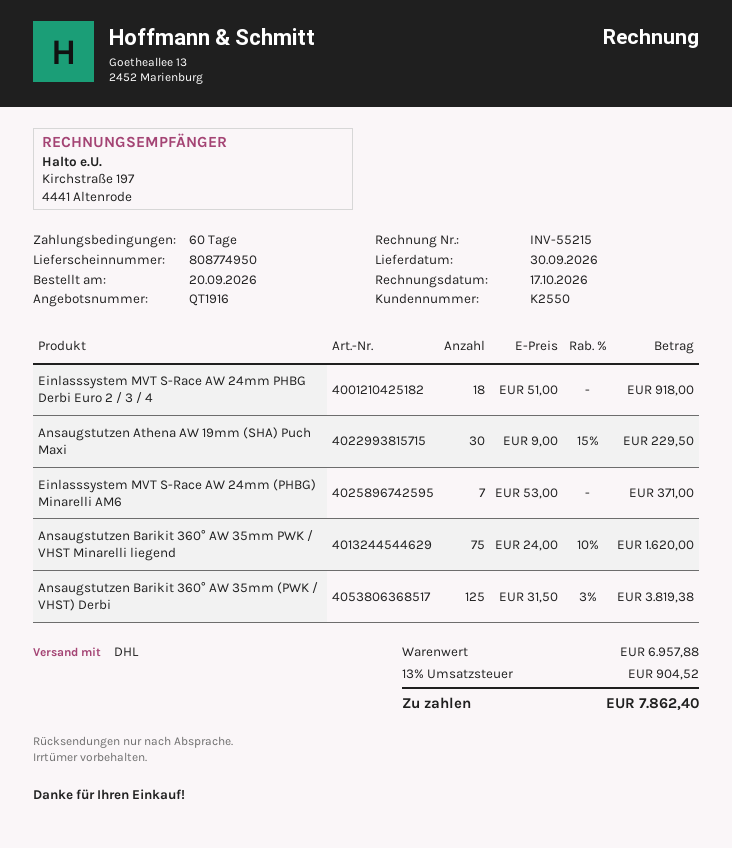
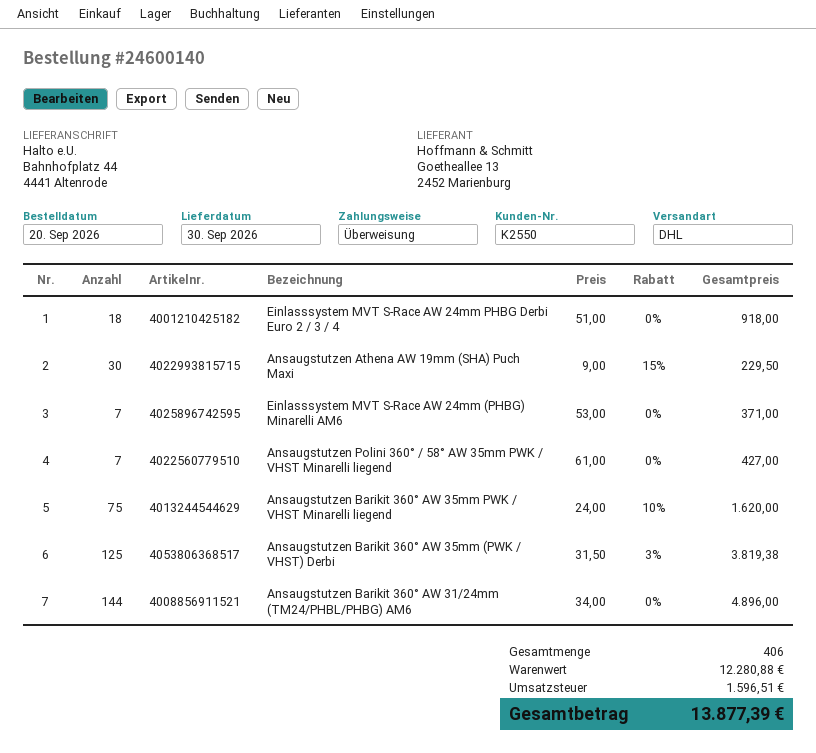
Ansaugstutzen Polini 360° / 58° AW 35mm PWK / VHST Minarelli liegend: none -> 7 x 61.00 = 427.00
Ansaugstutzen Barikit 360° AW 31/24mm (TM24/PHBL/PHBG) AM6: none -> 144 x 34.00 = 4896.00
subtotal: 6957.88 -> 12280.88
tax: 904.52 -> 1596.51
total: 7862.40 -> 13877.39

